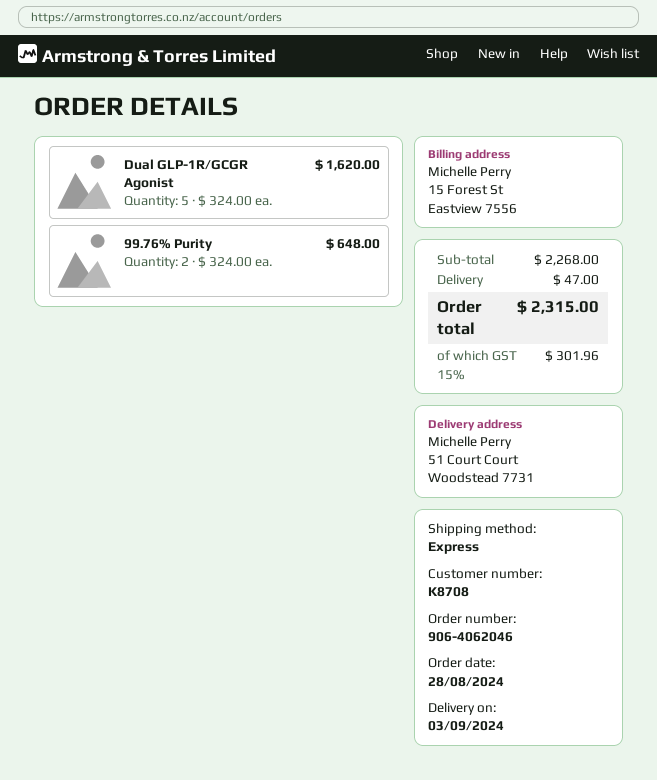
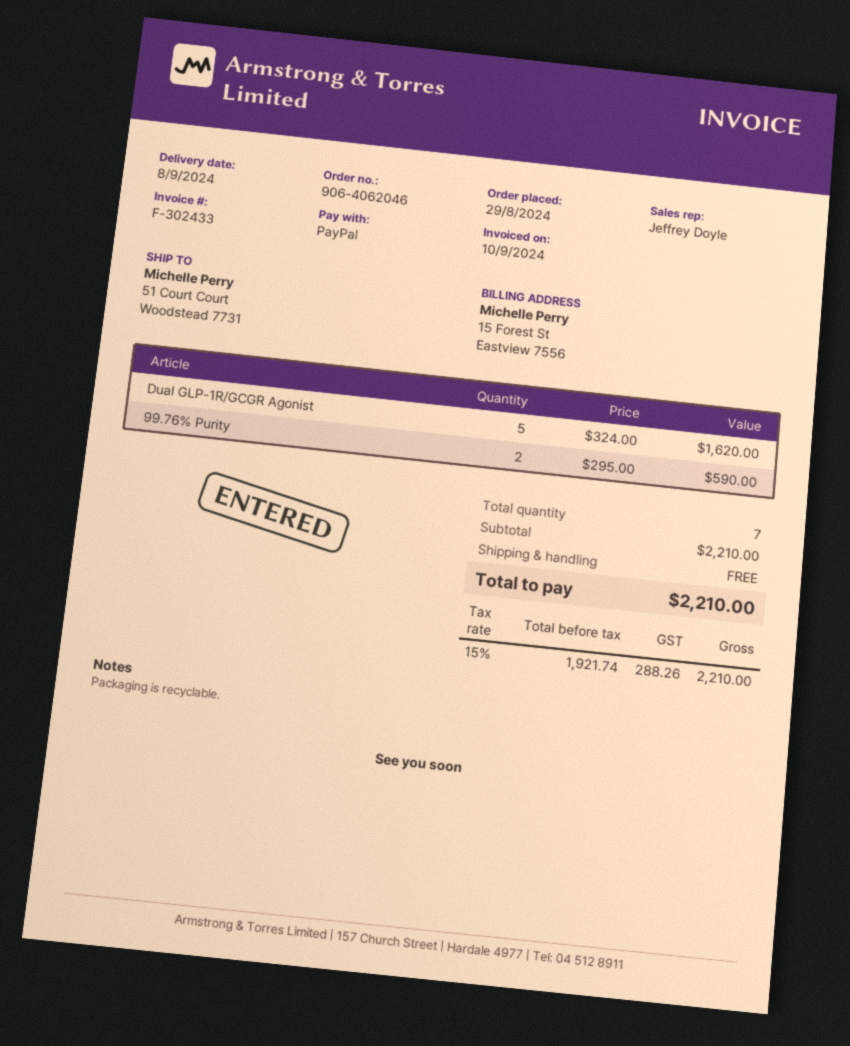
order date: 2024-08-28 -> 2024-08-29
delivery date: 2024-09-03 -> 2024-09-08
99.76% Purity: 2 x 324.00 = 648.00 -> 2 x 295.00 = 590.00
subtotal: 2268.00 -> 2210.00
shipping: 47.00 -> 0.00
tax: 15% = 301.96 -> 15% = 288.26
total: 2315.00 -> 2210.00

